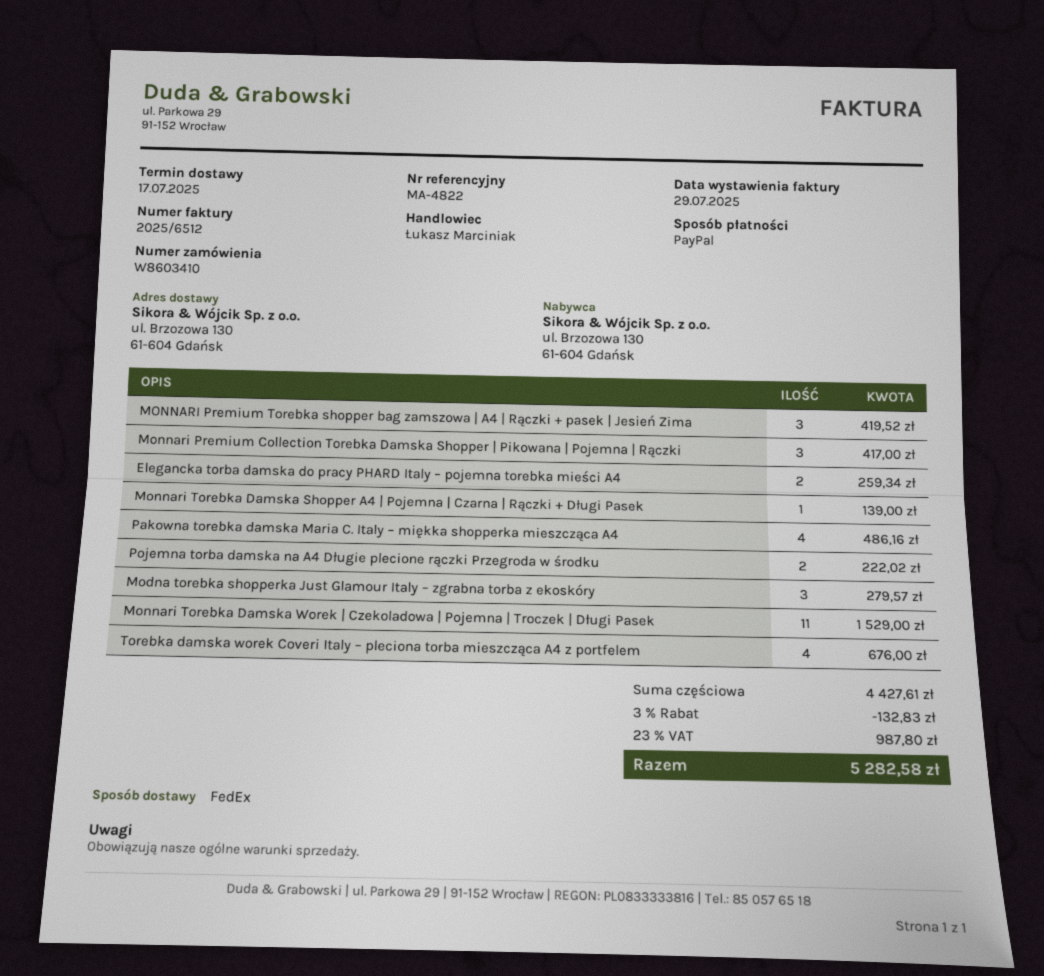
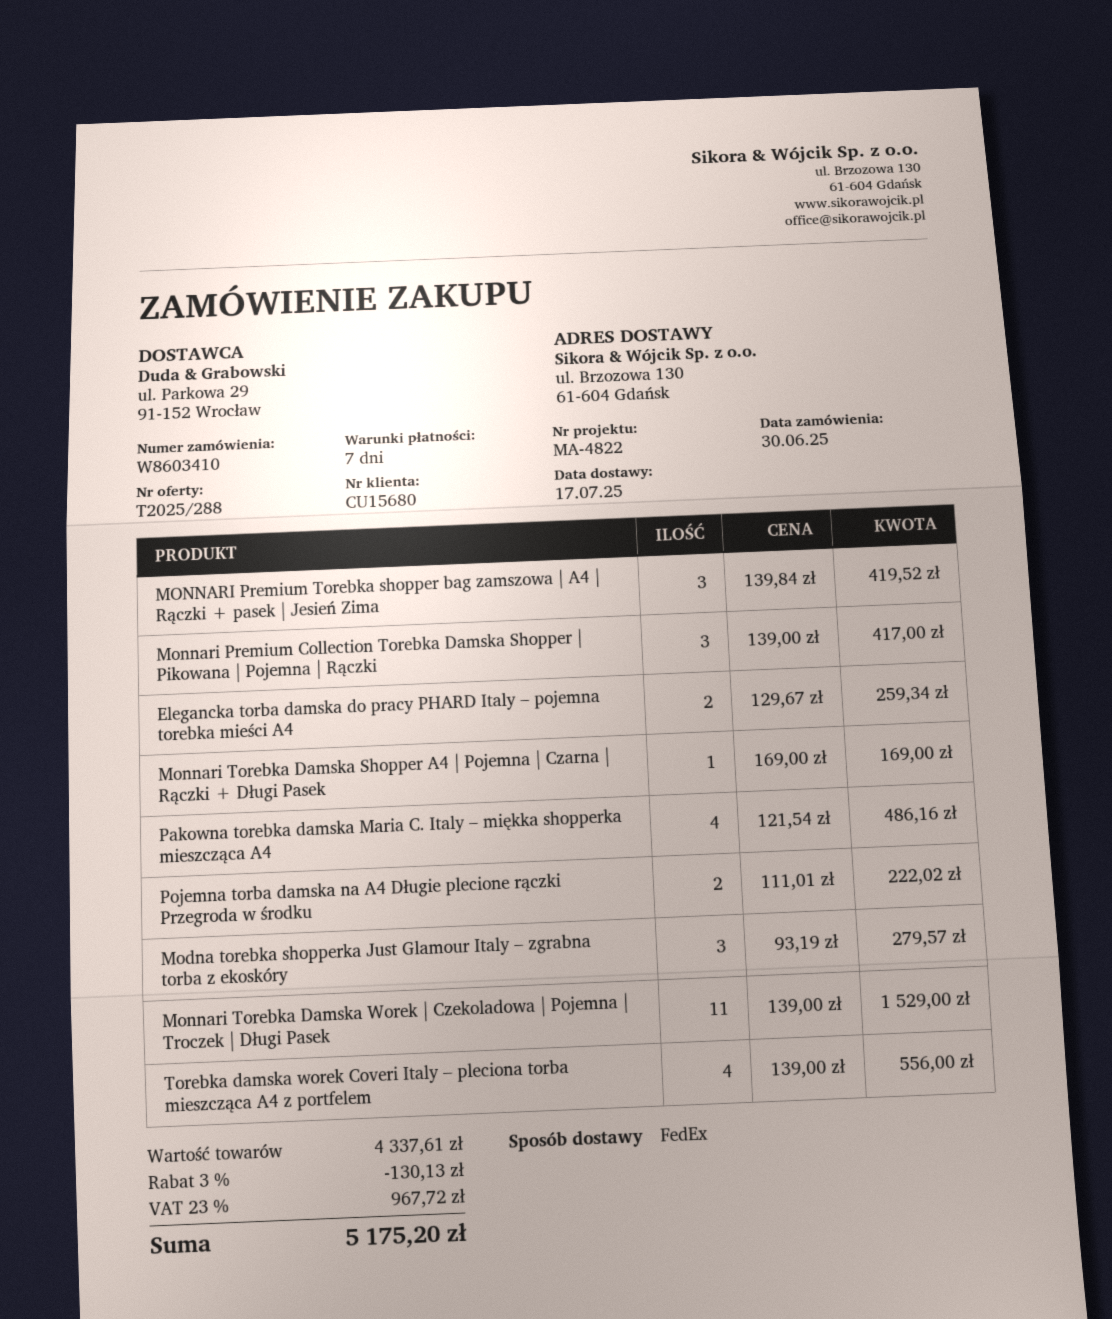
Monnari Torebka Damska Shopper A4 | Pojemna | Czarna | Rączki + Długi Pasek: 1 for 139.00 -> 1 for 169.00
Torebka damska worek Coveri Italy – pleciona torba mieszcząca A4 z portfelem: 4 for 676.00 -> 4 for 556.00
subtotal: 4427.61 -> 4337.61
discount: 3% = 132.83 -> 3% = 130.13
tax: 23% = 987.80 -> 23% = 967.72
total: 5282.58 -> 5175.20

